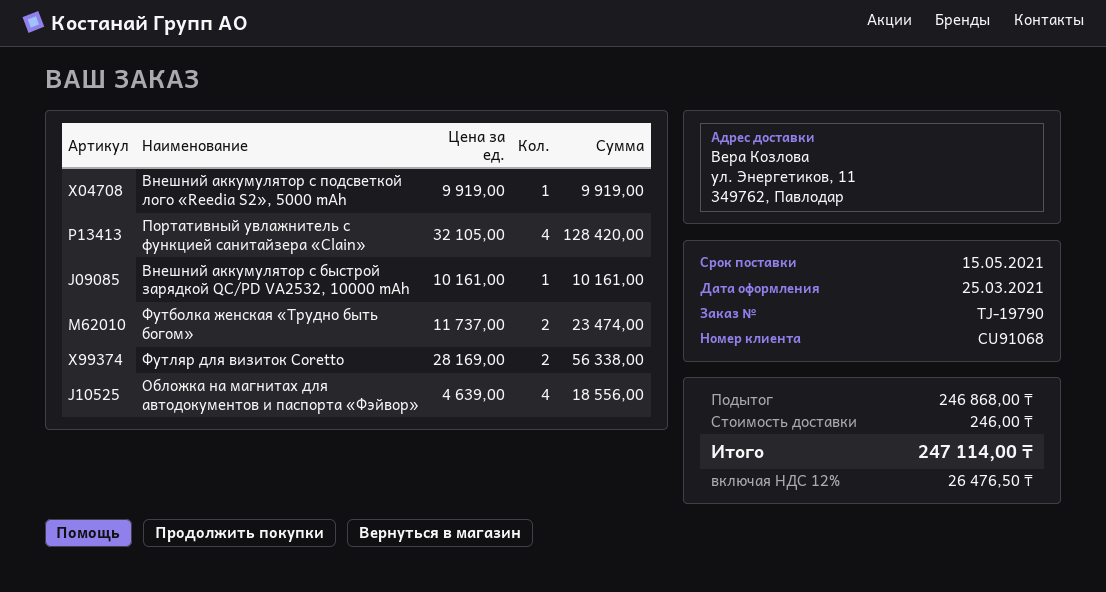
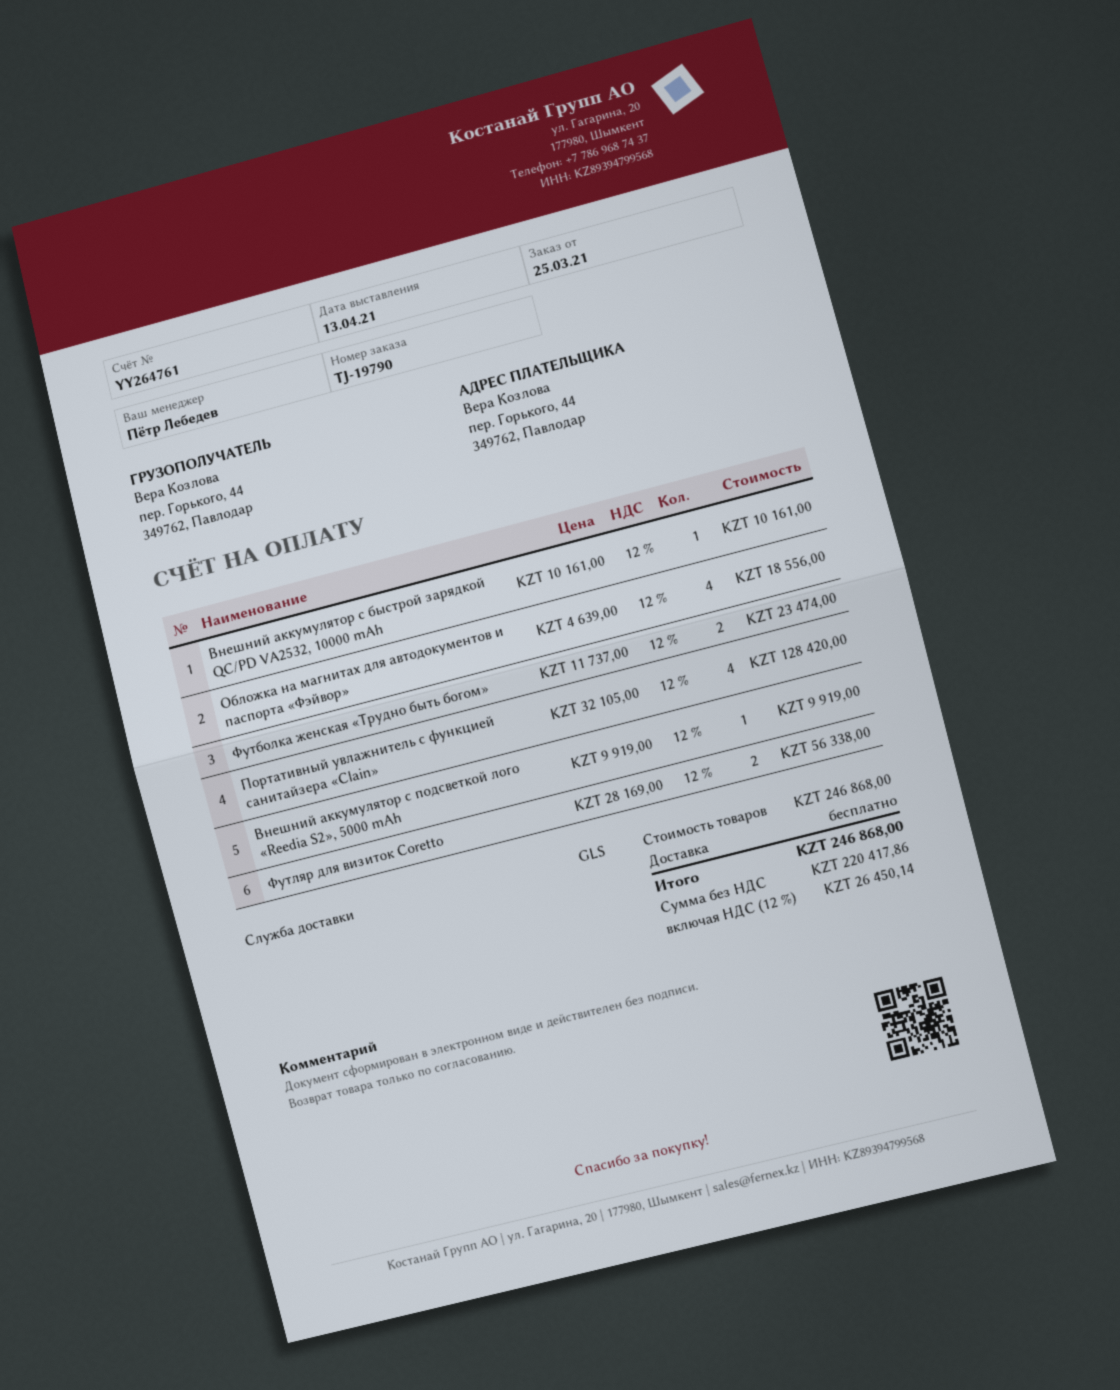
ship to: ул. Энергетиков, 11, 349762, Павлодар -> пер. Горького, 44, 349762, Павлодар
shipping: 246.00 -> 0.00
tax: 12% = 26476.50 -> 12% = 26450.14
total: 247114.00 -> 246868.00

